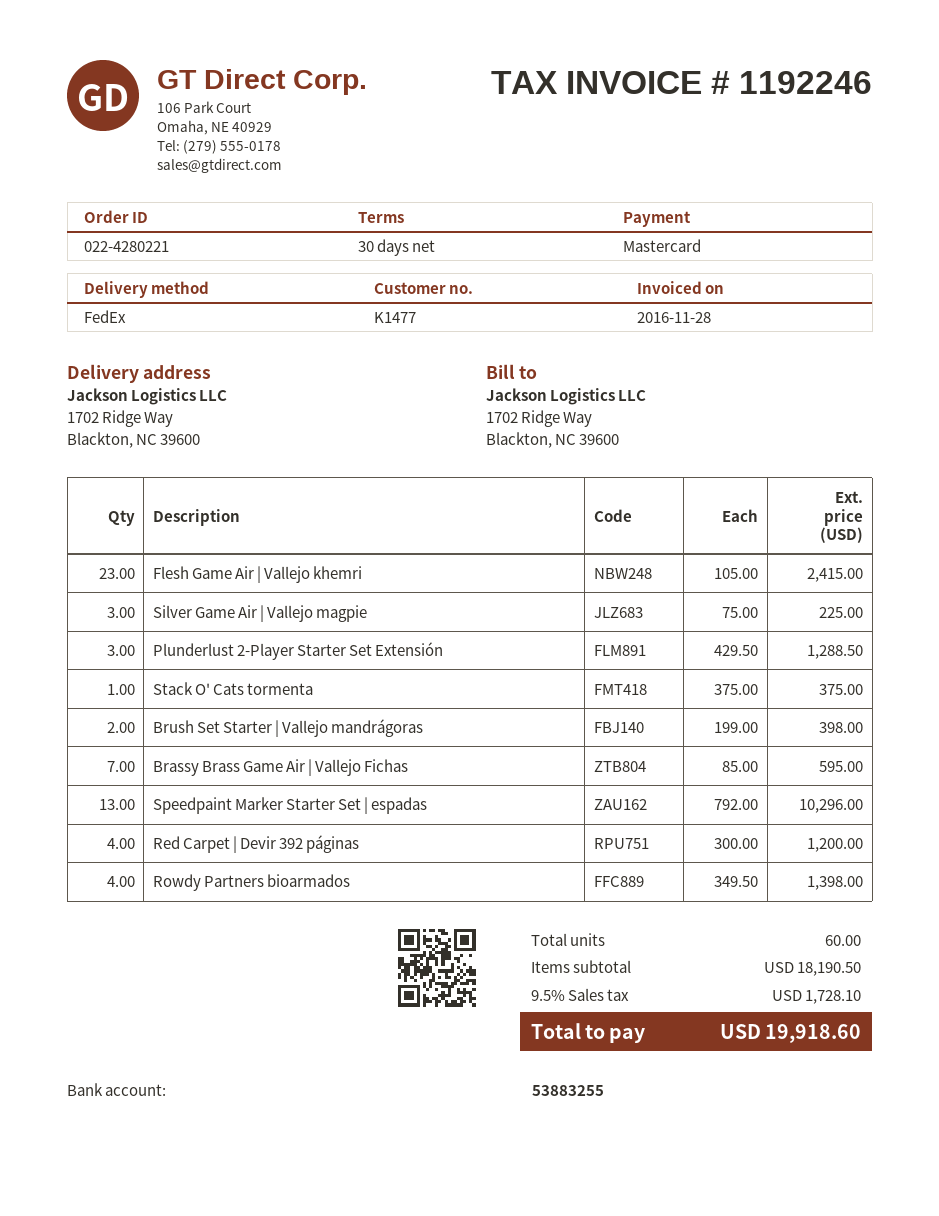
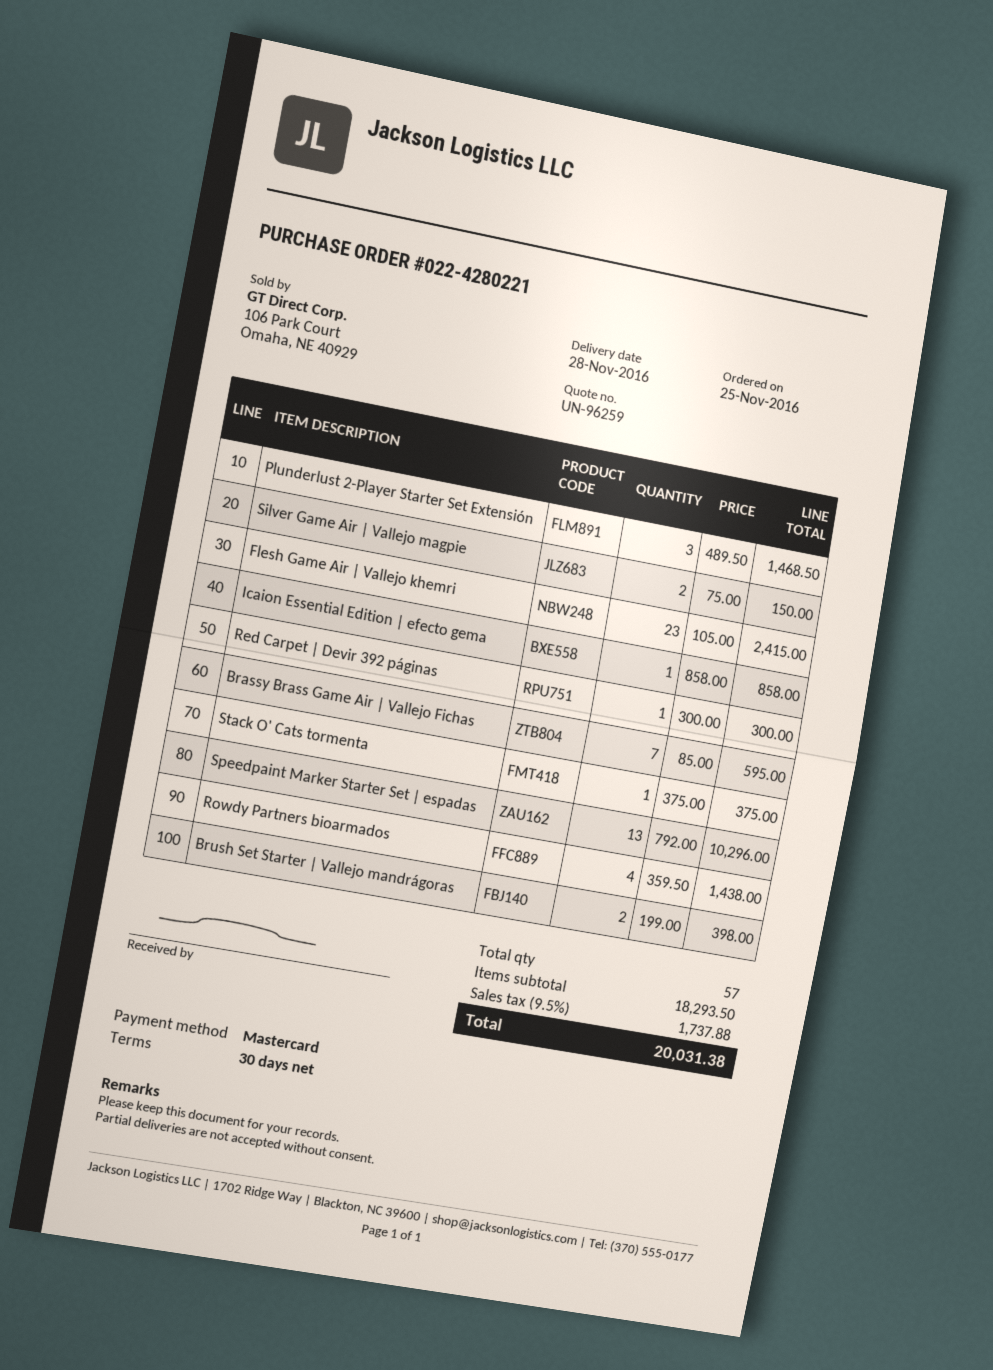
Silver Game Air | Vallejo magpie: 3 x 75.00 = 225.00 -> 2 x 75.00 = 150.00
Plunderlust 2-Player Starter Set Extensión: 3 x 429.50 = 1288.50 -> 3 x 489.50 = 1468.50
Red Carpet | Devir 392 páginas: 4 x 300.00 = 1200.00 -> 1 x 300.00 = 300.00
Rowdy Partners bioarmados: 4 x 349.50 = 1398.00 -> 4 x 359.50 = 1438.00
Icaion Essential Edition | efecto gema: none -> 1 x 858.00 = 858.00
total quantity: 60 -> 57
subtotal: 18190.50 -> 18293.50
tax: 9.5% = 1728.10 -> 9.5% = 1737.88
total: 19918.60 -> 20031.38

